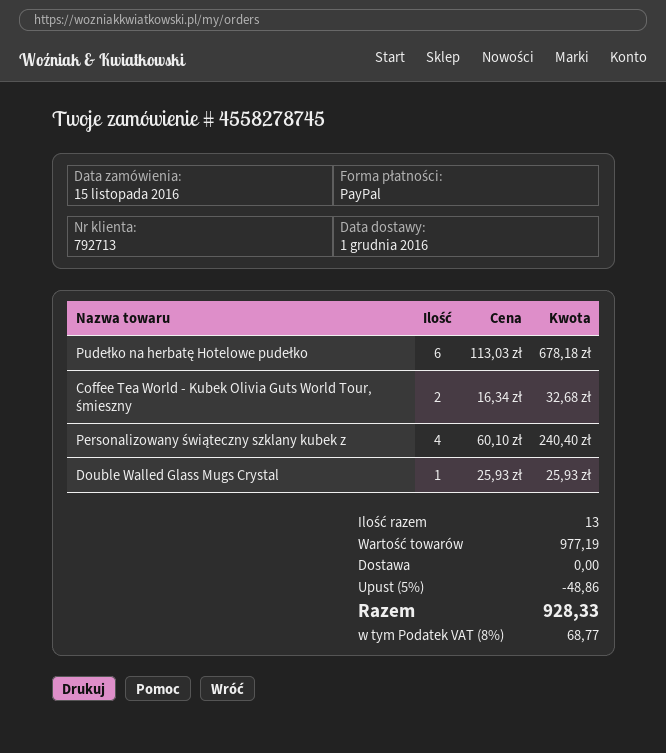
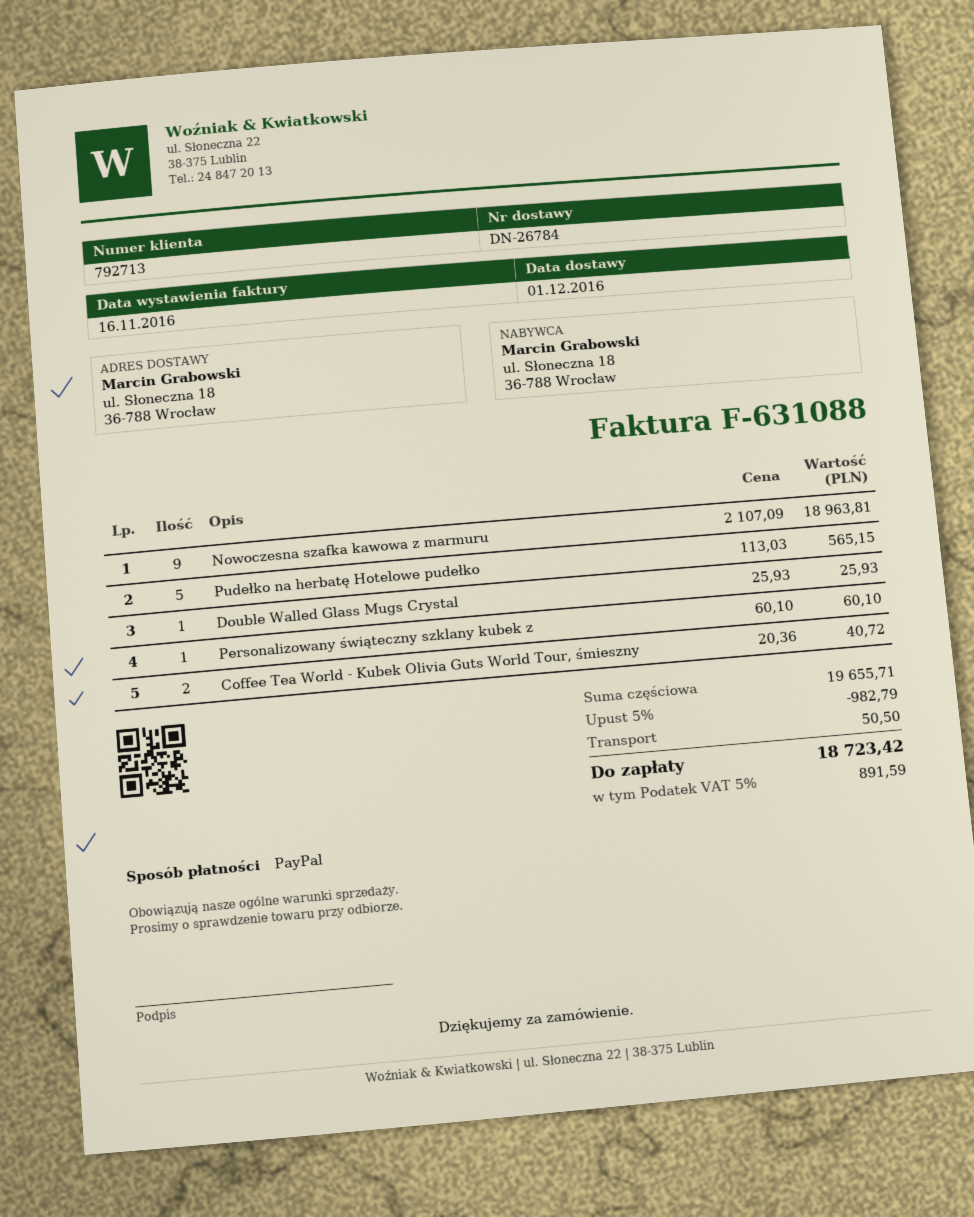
Pudełko na herbatę Hotelowe pudełko: 6 x 113.03 = 678.18 -> 5 x 113.03 = 565.15
Coffee Tea World - Kubek Olivia Guts World Tour, śmieszny: 2 x 16.34 = 32.68 -> 2 x 20.36 = 40.72
Personalizowany świąteczny szklany kubek z: 4 x 60.10 = 240.40 -> 1 x 60.10 = 60.10
Nowoczesna szafka kawowa z marmuru: none -> 9 x 2107.09 = 18963.81
subtotal: 977.19 -> 19655.71
discount: 5% = 48.86 -> 5% = 982.79
shipping: 0.00 -> 50.50
tax: 8% = 68.77 -> 5% = 891.59
total: 928.33 -> 18723.42

